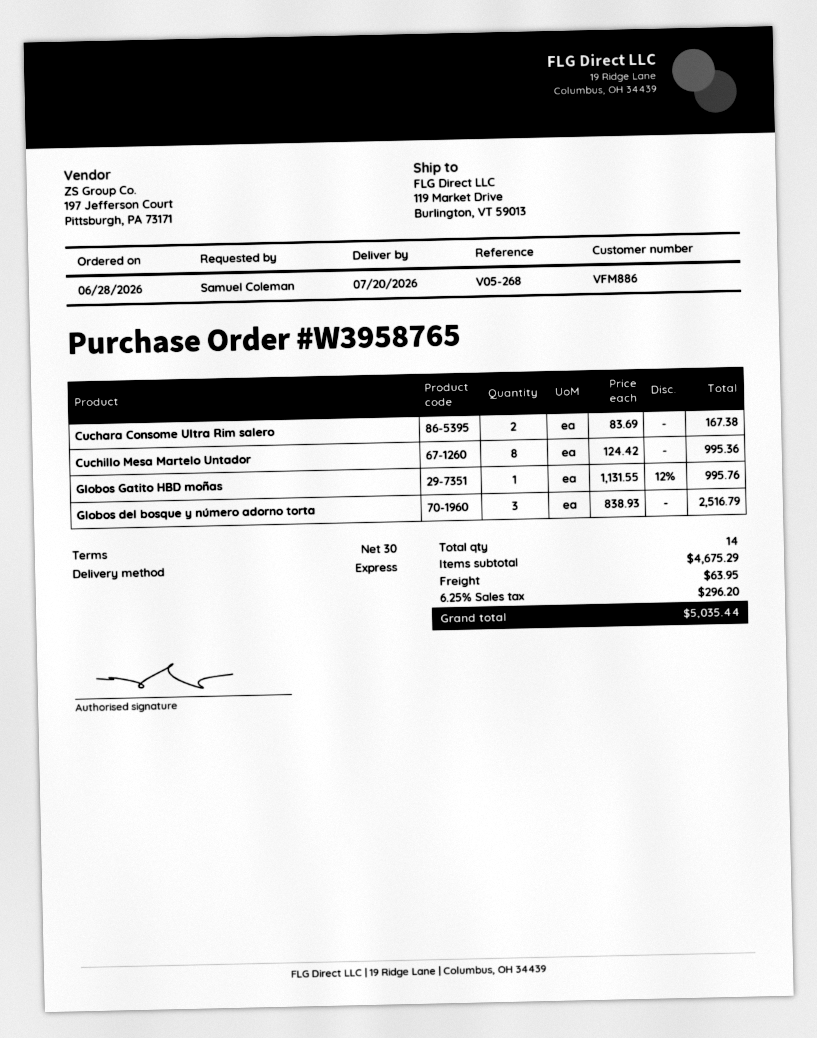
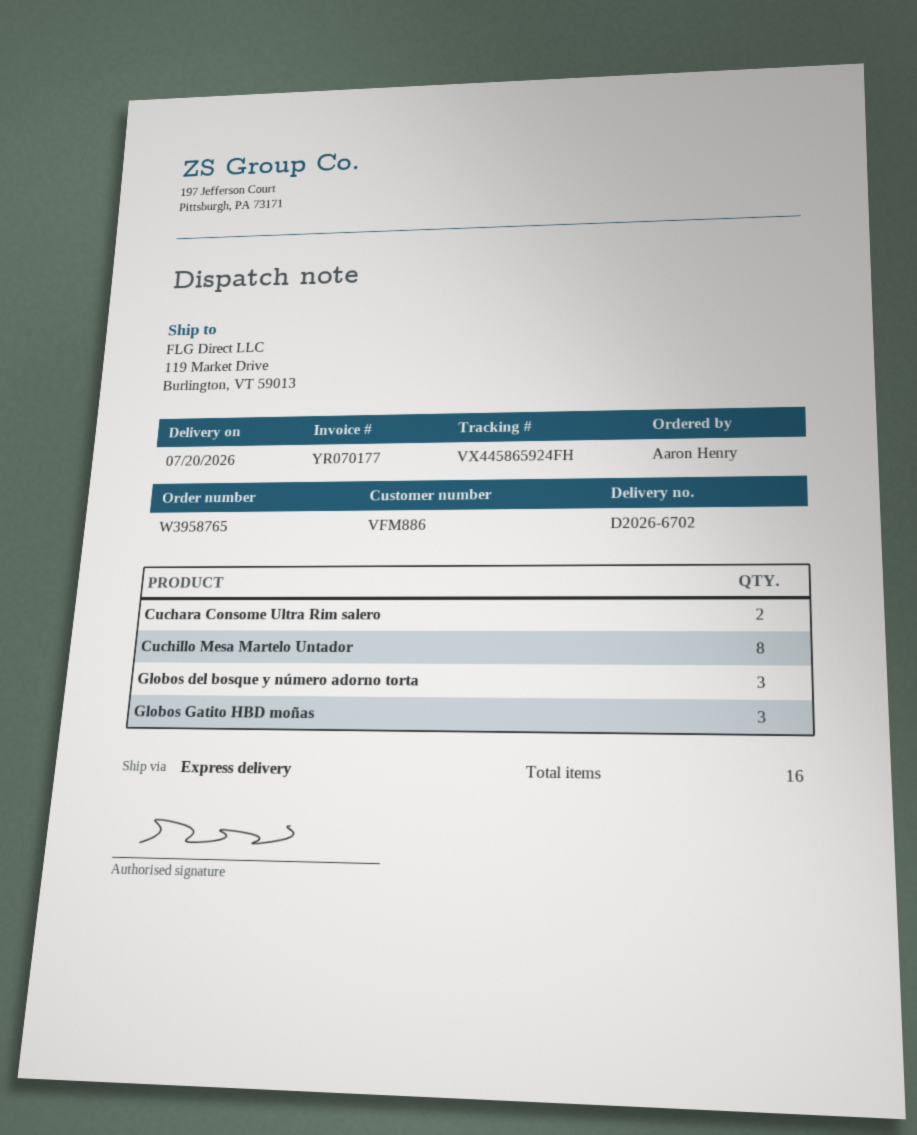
ordered by: Samuel Coleman -> Aaron Henry
Globos Gatito HBD moñas: 1 -> 3
total quantity: 14 -> 16

